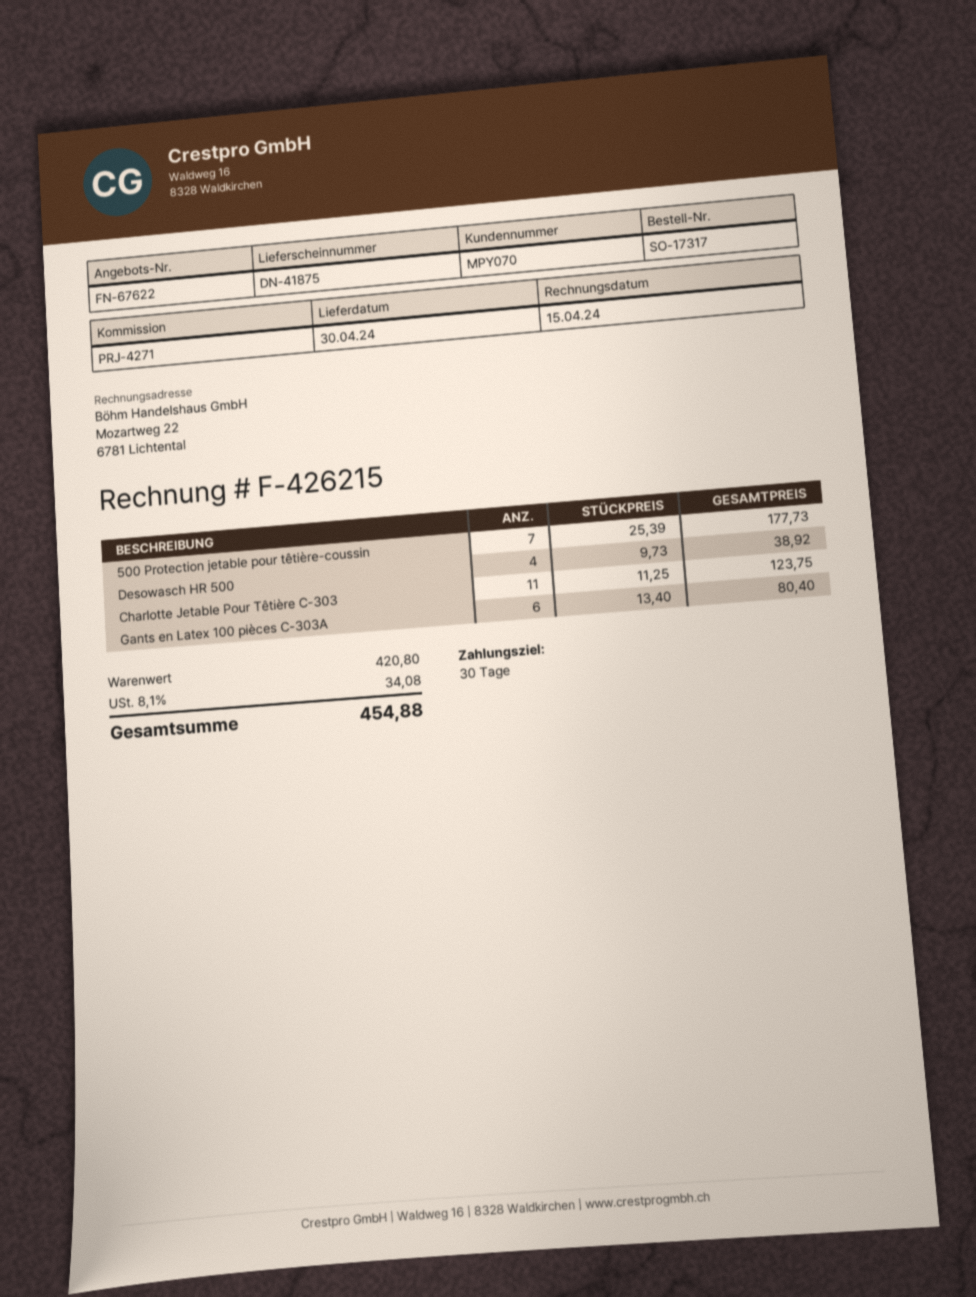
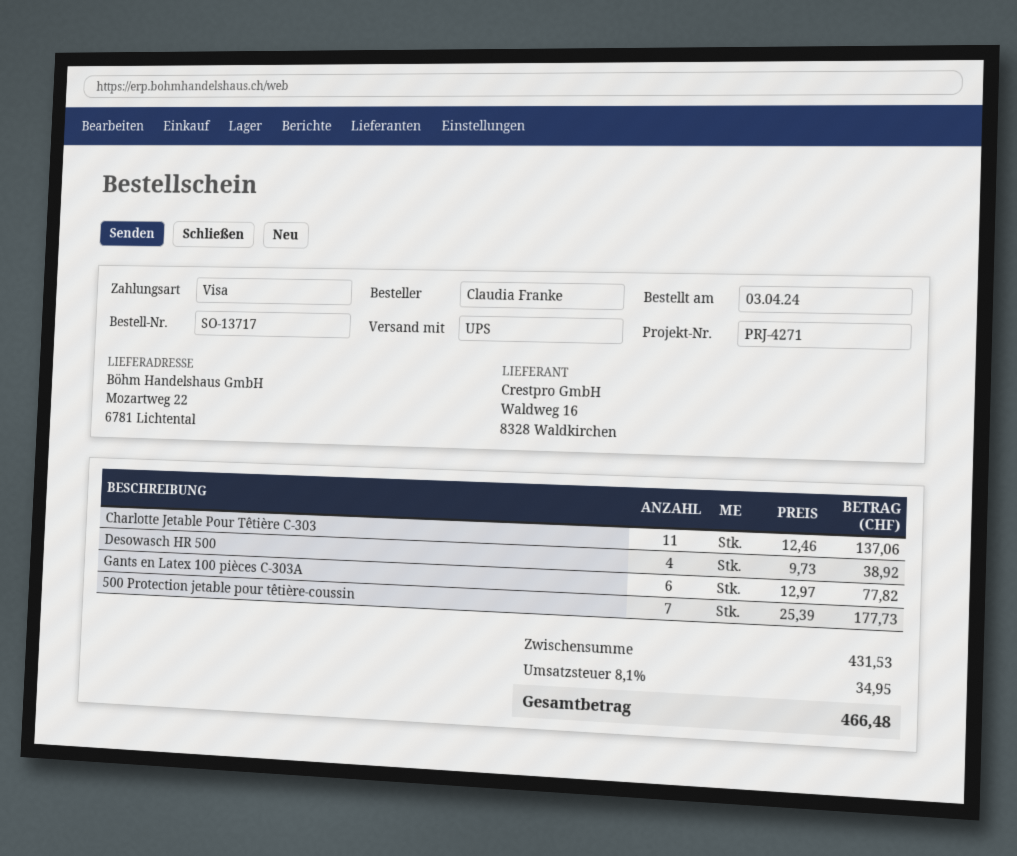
order number: SO-17317 -> SO-13717
Charlotte Jetable Pour Têtière C-303: 11 x 11.25 = 123.75 -> 11 x 12.46 = 137.06
Gants en Latex 100 pièces C-303A: 6 x 13.40 = 80.40 -> 6 x 12.97 = 77.82
subtotal: 420.80 -> 431.53
tax: 8.1% = 34.08 -> 8.1% = 34.95
total: 454.88 -> 466.48

